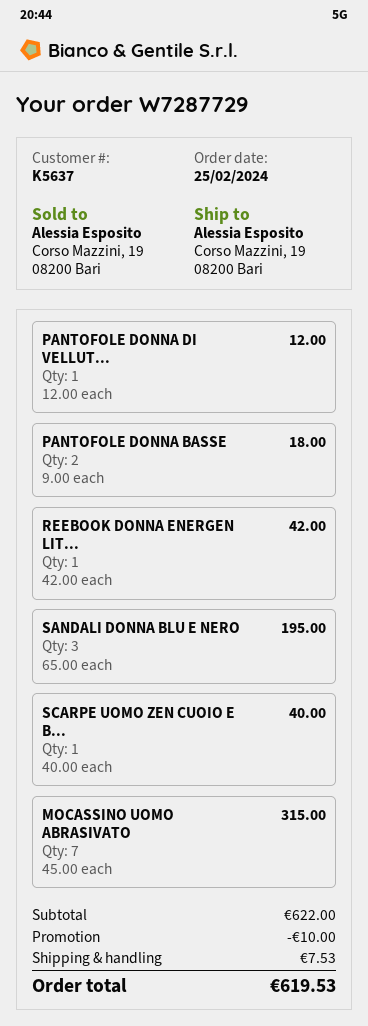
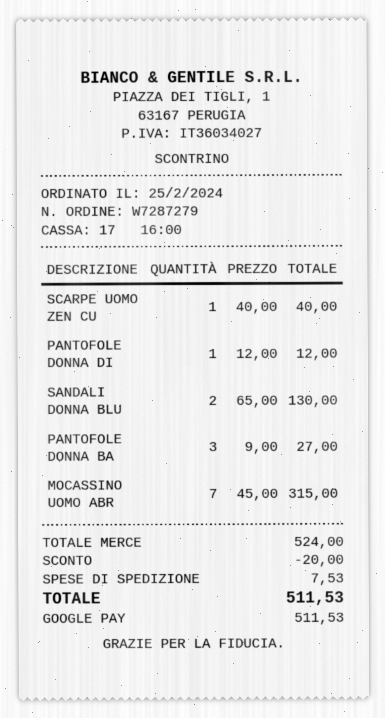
order number: W7287729 -> W7287279
PANTOFOLE DONNA BASSE: 2 x 9.00 = 18.00 -> 3 x 9.00 = 27.00
REEBOOK DONNA ENERGEN LIT...: 1 x 42.00 = 42.00 -> none
SANDALI DONNA BLU E NERO: 3 x 65.00 = 195.00 -> 2 x 65.00 = 130.00
subtotal: 622.00 -> 524.00
discount: 10.00 -> 20.00
total: 619.53 -> 511.53

